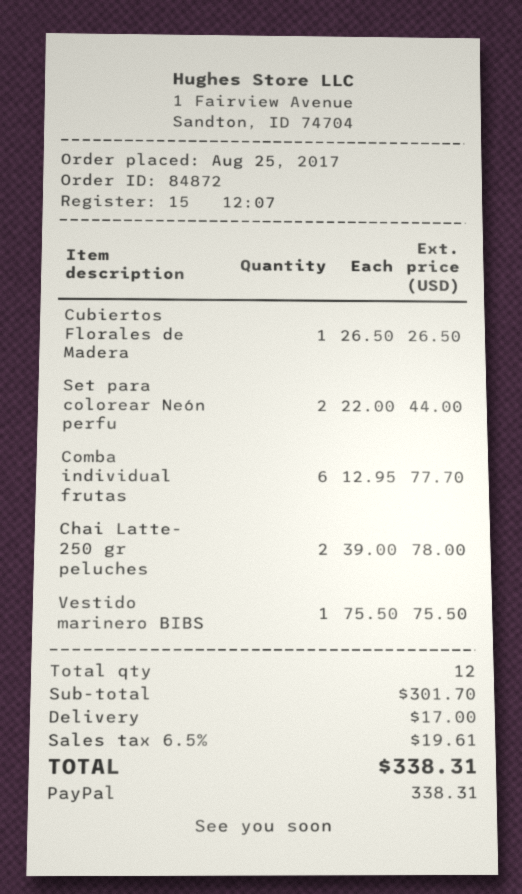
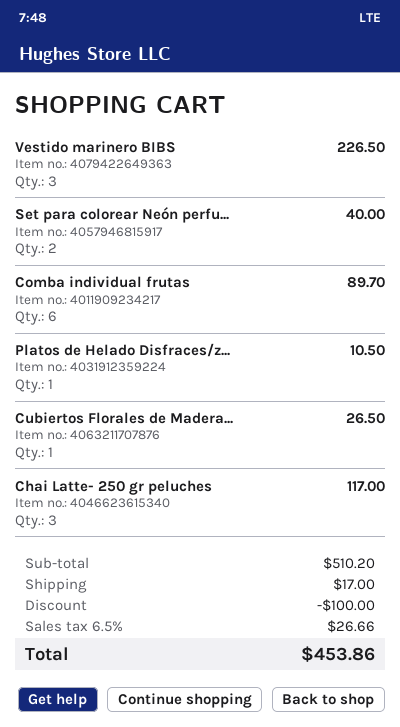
Set para colorear Neón perfu: 2 for 44.00 -> 2 for 40.00
Comba individual frutas: 6 for 77.70 -> 6 for 89.70
Chai Latte- 250 gr peluches: 2 for 78.00 -> 3 for 117.00
Vestido marinero BIBS: 1 for 75.50 -> 3 for 226.50
Platos de Helado Disfraces/z...: none -> 1 for 10.50
subtotal: 301.70 -> 510.20
discount: none -> 100.00
tax: 6.5% = 19.61 -> 6.5% = 26.66
total: 338.31 -> 453.86

